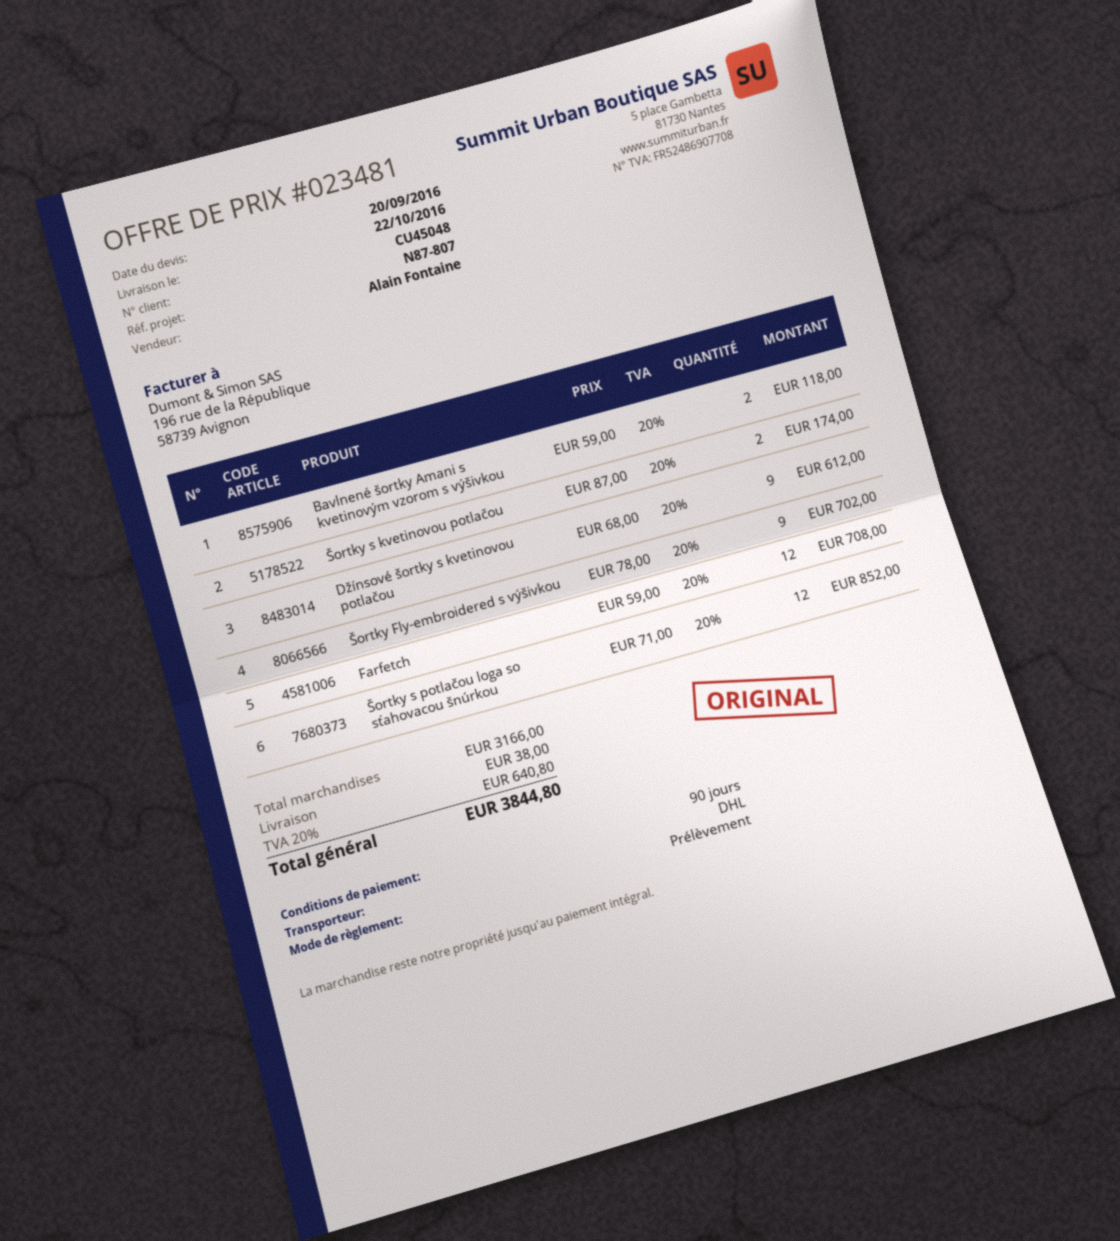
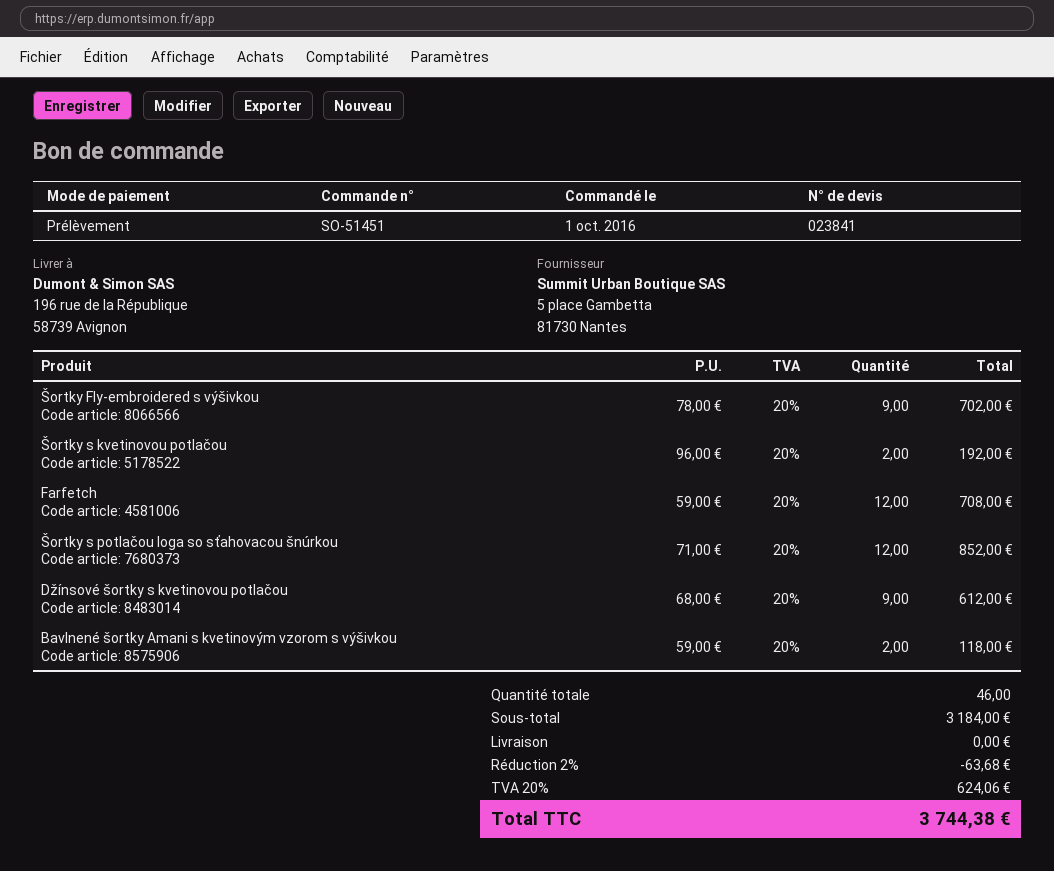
quote number: 023481 -> 023841
Šortky s kvetinovou potlačou: 2 x 87.00 = 174.00 -> 2 x 96.00 = 192.00
subtotal: 3166.00 -> 3184.00
discount: none -> 2% = 63.68
shipping: 38.00 -> 0.00
tax: 20% = 640.80 -> 20% = 624.06
total: 3844.80 -> 3744.38

